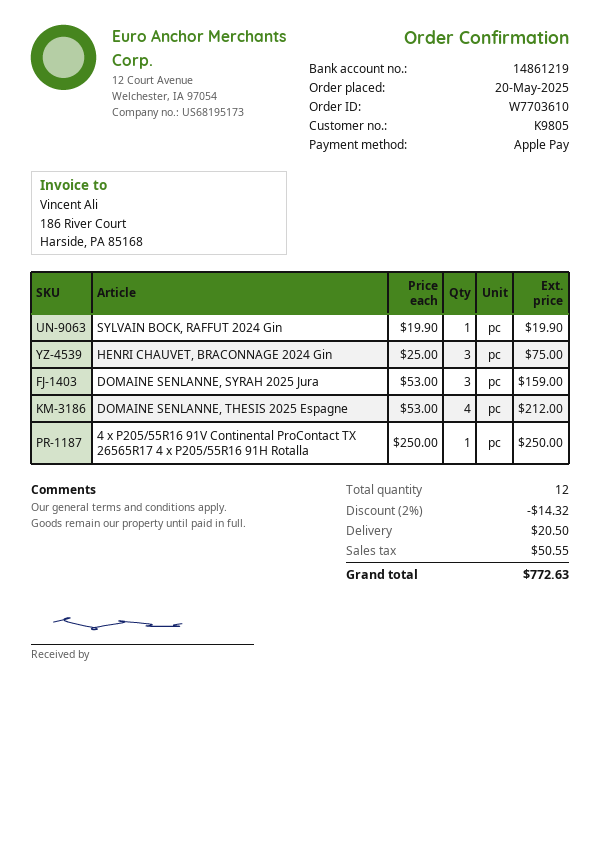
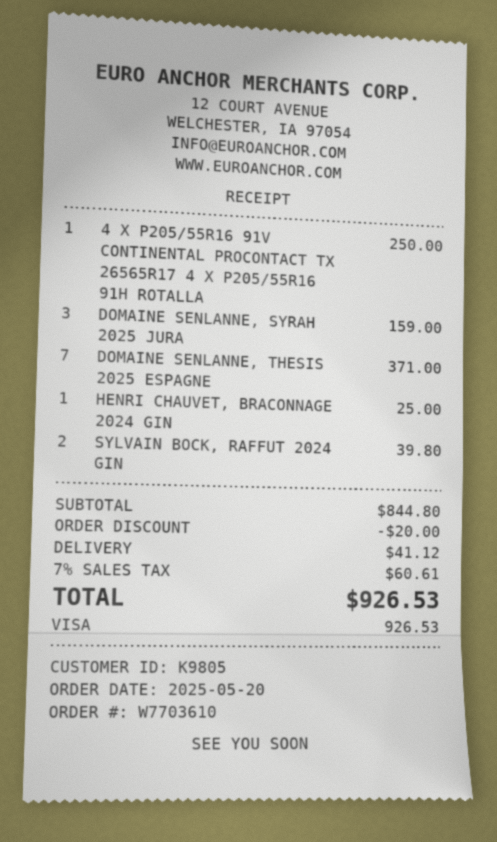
payment method: Apple Pay -> Visa
SYLVAIN BOCK, RAFFUT 2024 Gin: 1 for 19.90 -> 2 for 39.80
HENRI CHAUVET, BRACONNAGE 2024 Gin: 3 for 75.00 -> 1 for 25.00
DOMAINE SENLANNE, THESIS 2025 Espagne: 4 for 212.00 -> 7 for 371.00
discount: 14.32 -> 20.00
shipping: 20.50 -> 41.12
tax: 50.55 -> 60.61
total: 772.63 -> 926.53

